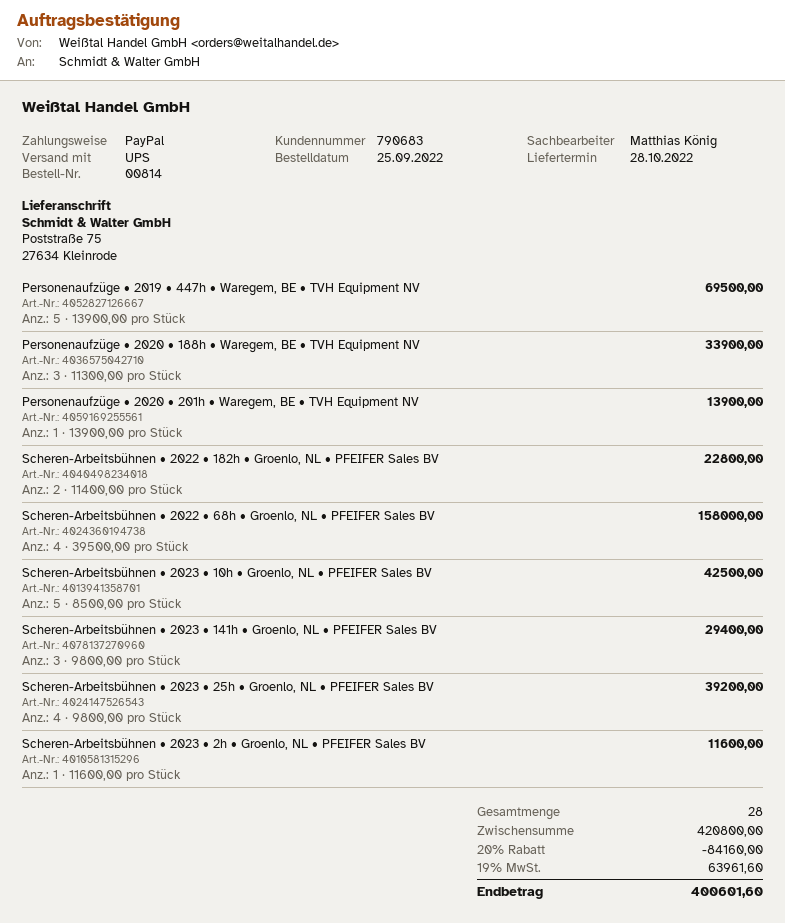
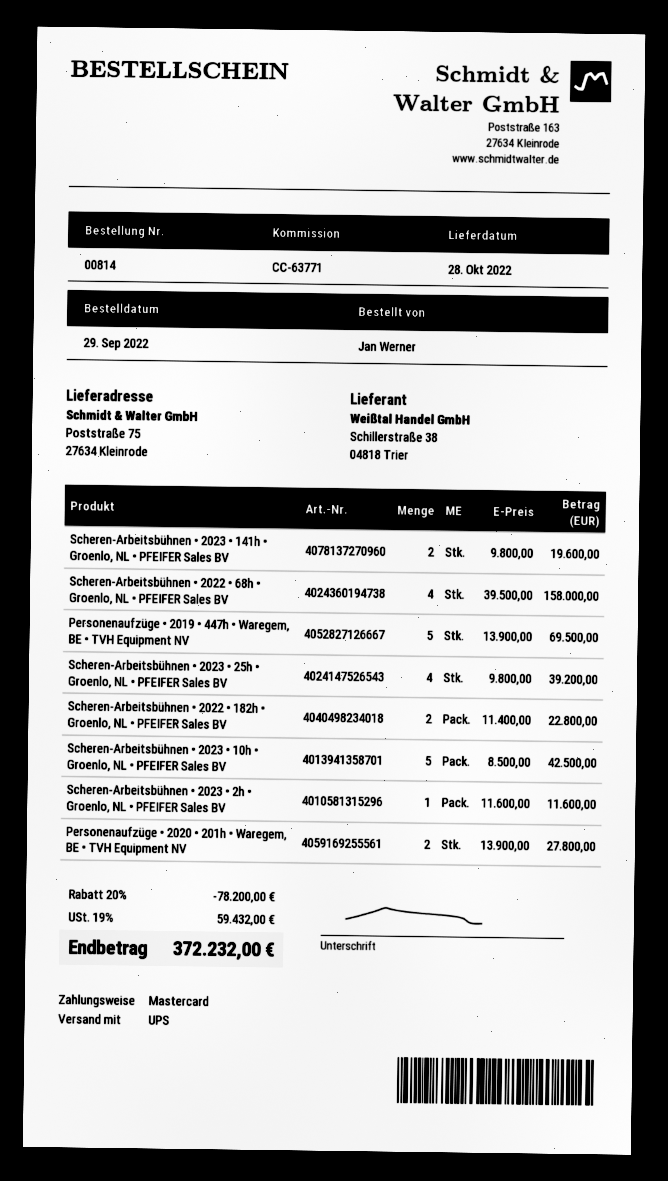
order date: 2022-09-25 -> 2022-09-29
payment method: PayPal -> Mastercard
Personenaufzüge • 2020 • 188h • Waregem, BE • TVH Equipment NV: 3 x 11300.00 = 33900.00 -> none
Personenaufzüge • 2020 • 201h • Waregem, BE • TVH Equipment NV: 1 x 13900.00 = 13900.00 -> 2 x 13900.00 = 27800.00
Scheren-Arbeitsbühnen • 2023 • 141h • Groenlo, NL • PFEIFER Sales BV: 3 x 9800.00 = 29400.00 -> 2 x 9800.00 = 19600.00
discount: 20% = 84160.00 -> 20% = 78200.00
tax: 19% = 63961.60 -> 19% = 59432.00
total: 400601.60 -> 372232.00

